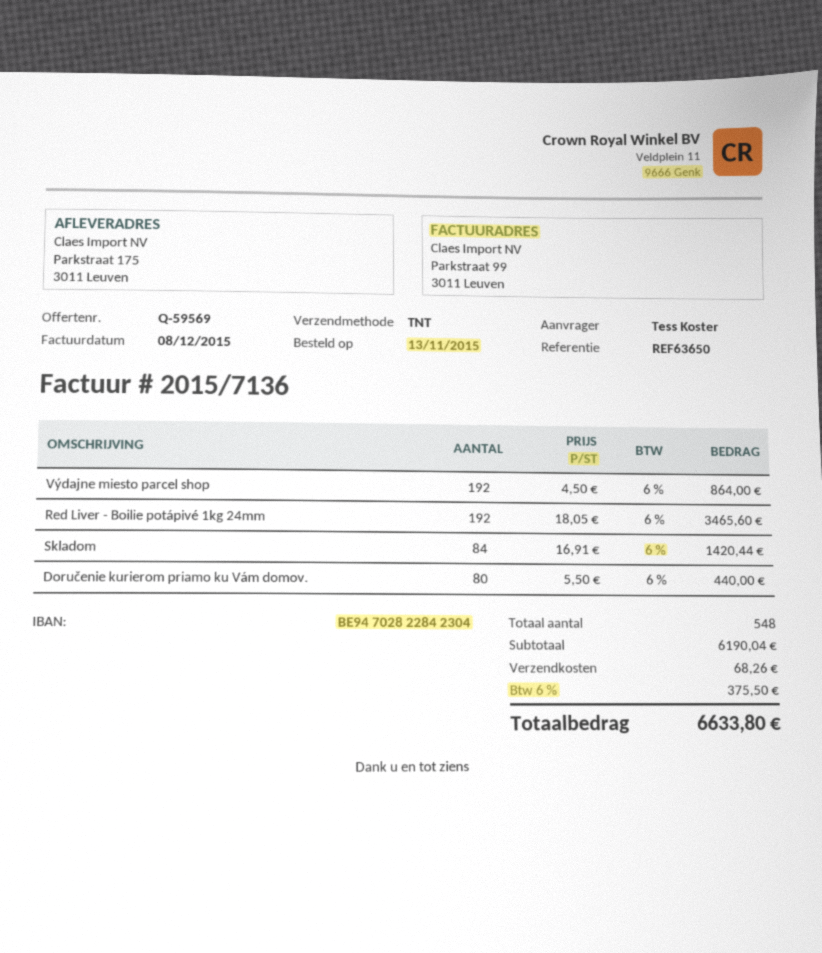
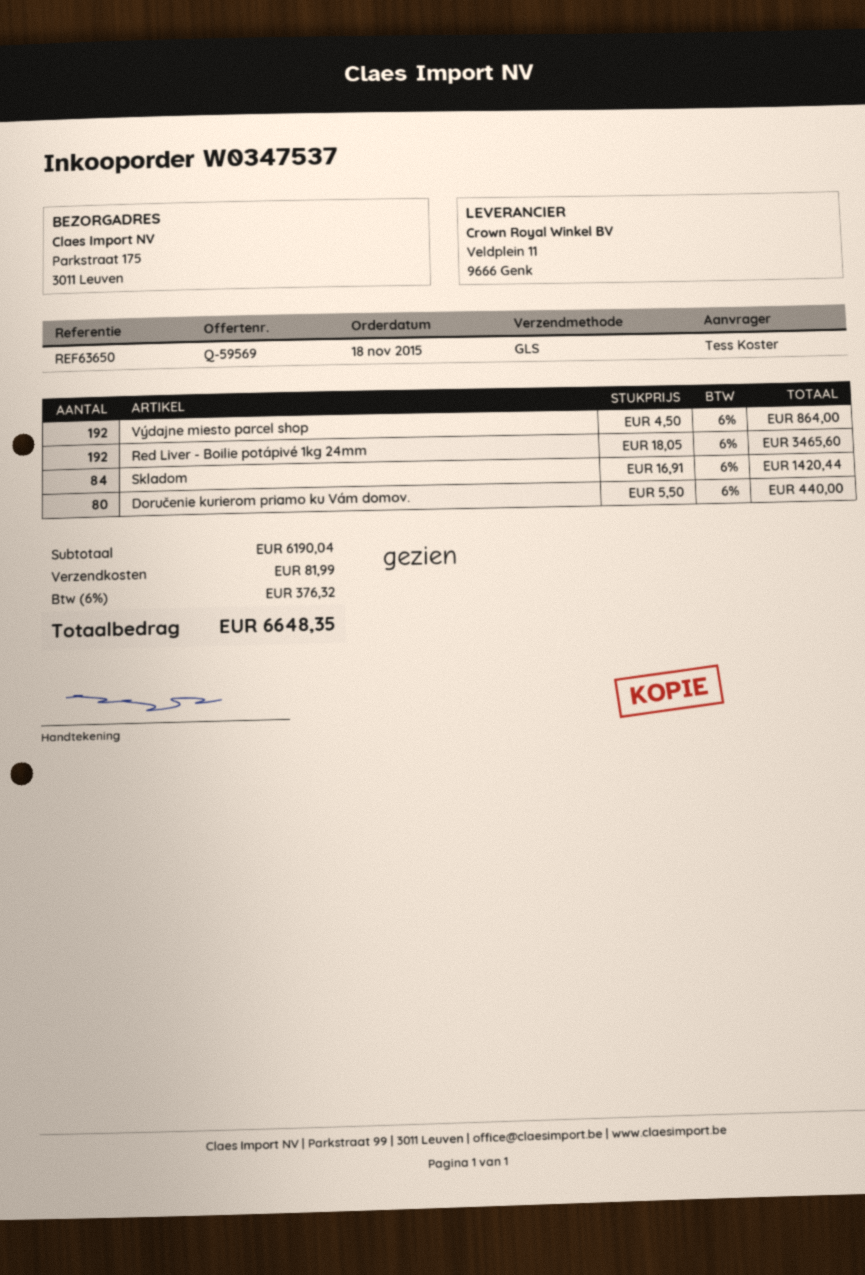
order date: 2015-11-13 -> 2015-11-18
shipping method: TNT -> GLS
shipping: 68.26 -> 81.99
tax: 6% = 375.50 -> 6% = 376.32
total: 6633.80 -> 6648.35

